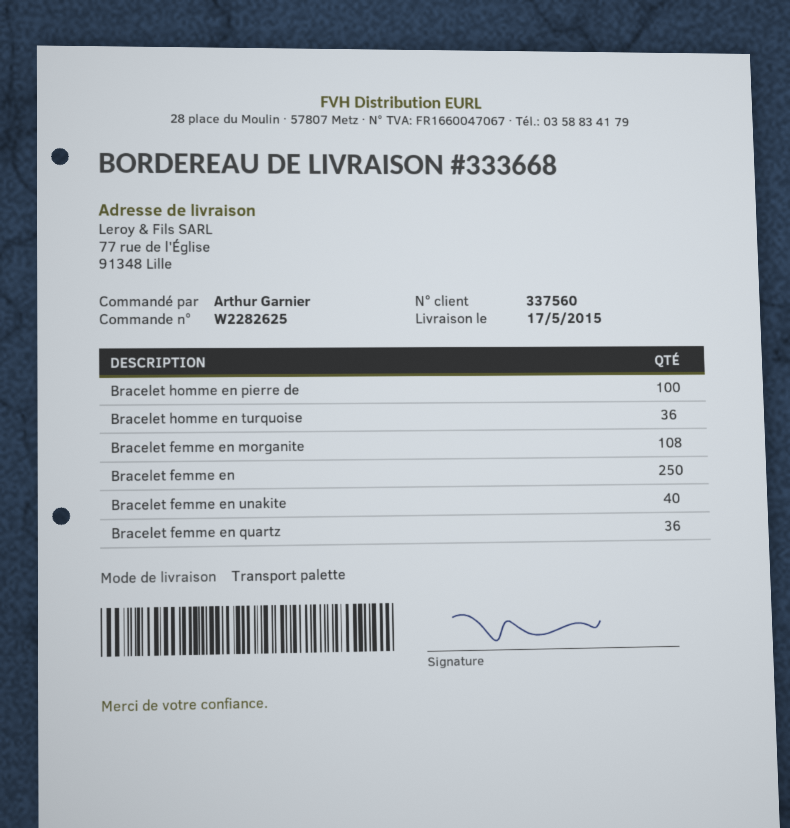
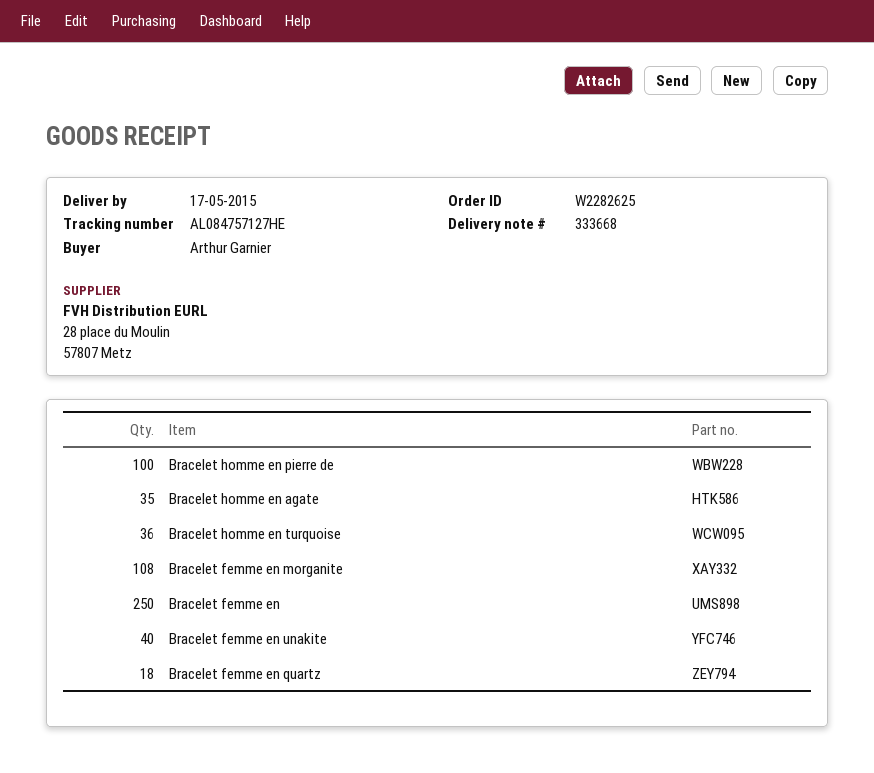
Bracelet femme en quartz: 36 -> 18
Bracelet homme en agate: none -> 35

